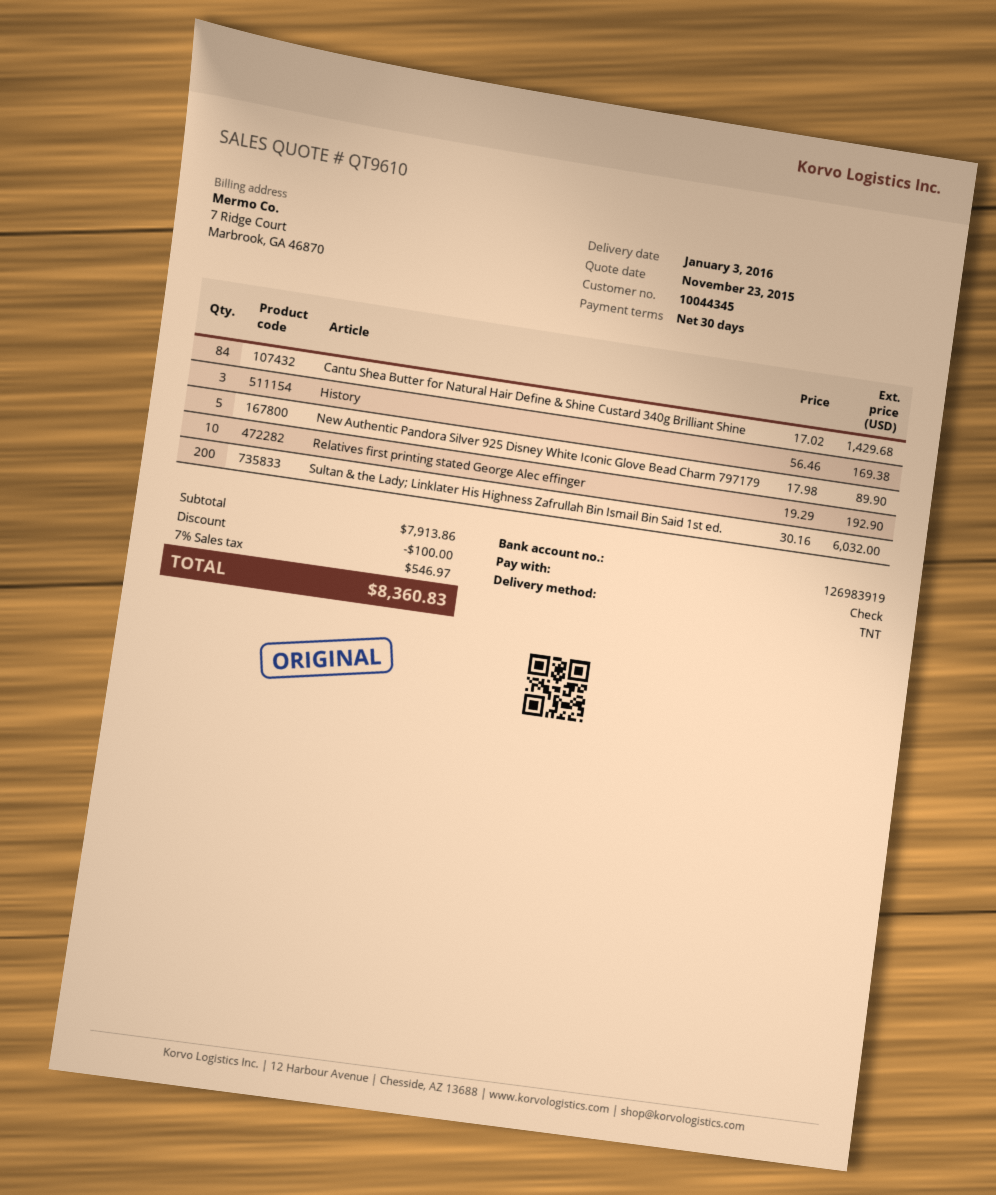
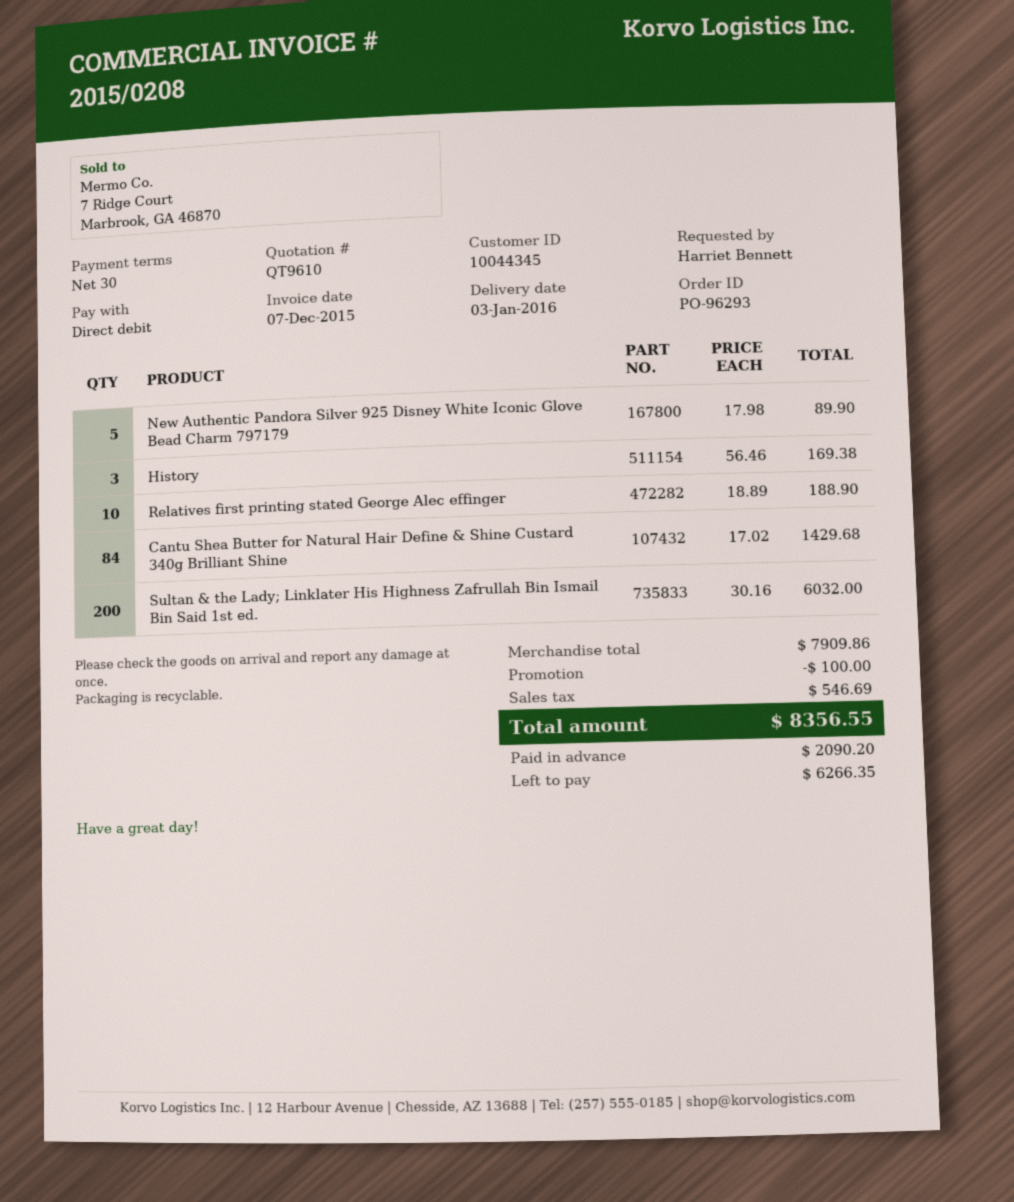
payment method: cheque -> direct debit
Relatives first printing stated George Alec effinger: 10 x 19.29 = 192.90 -> 10 x 18.89 = 188.90
subtotal: 7913.86 -> 7909.86
tax: 546.97 -> 546.69
total: 8360.83 -> 8356.55

